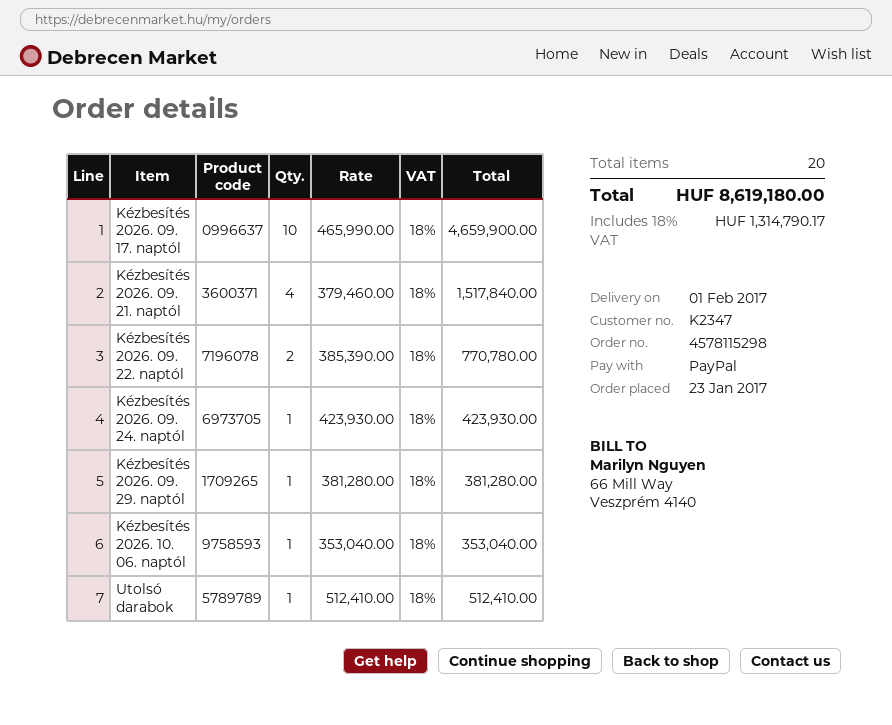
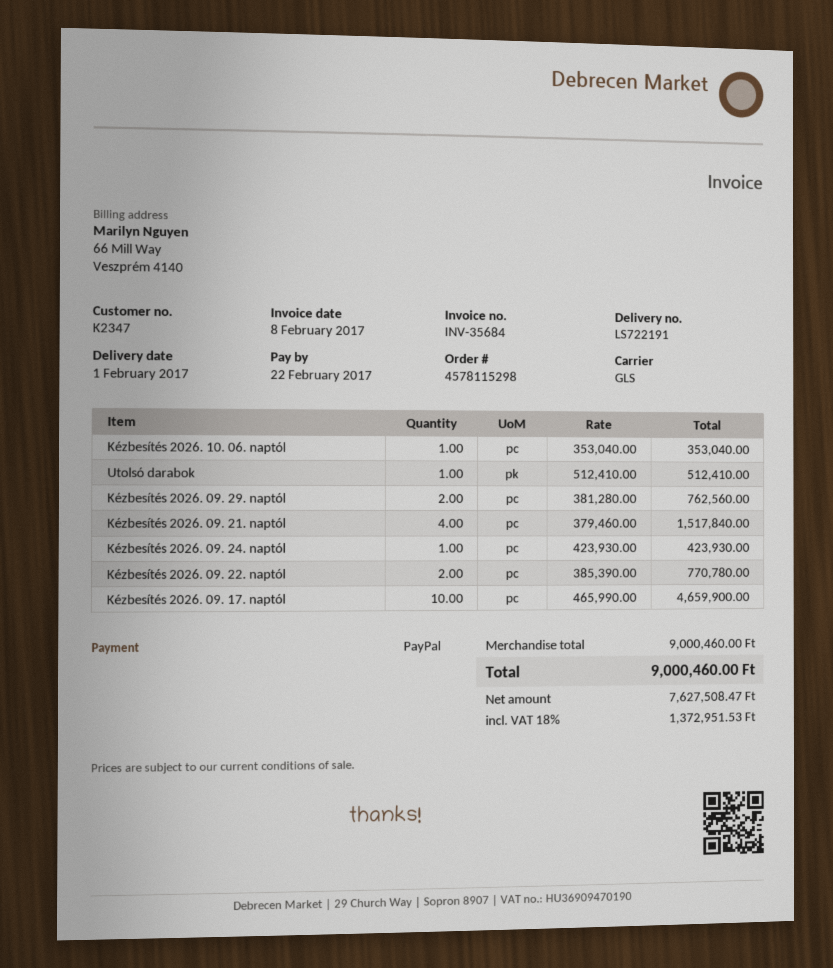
Kézbesítés 2026. 09. 29. naptól: 1 x 381280.00 = 381280.00 -> 2 x 381280.00 = 762560.00
tax: 18% = 1314790.17 -> 18% = 1372951.53
total: 8619180.00 -> 9000460.00

